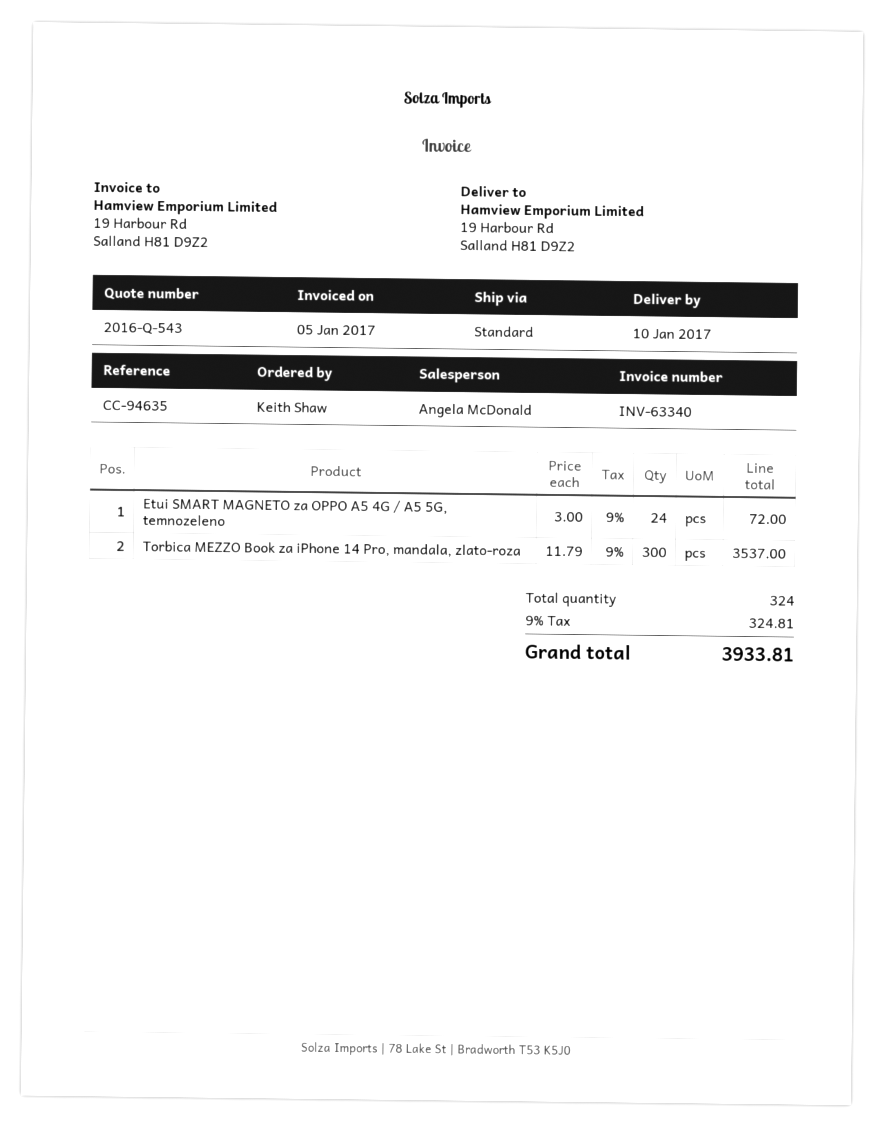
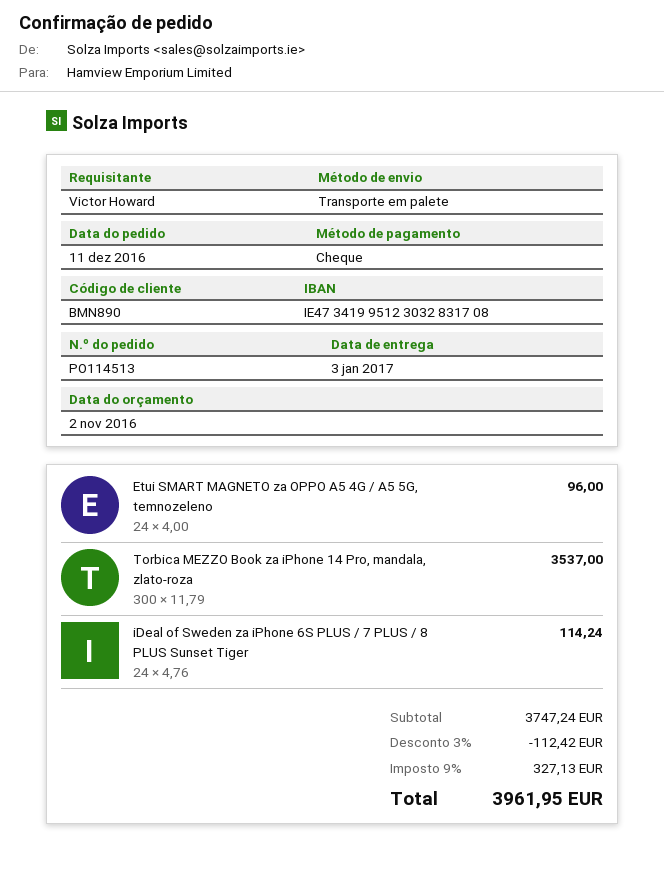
delivery date: 2017-01-10 -> 2017-01-03
ordered by: Keith Shaw -> Victor Howard
shipping method: standard -> pallet freight
Etui SMART MAGNETO za OPPO A5 4G / A5 5G, temnozeleno: 24 x 3.00 = 72.00 -> 24 x 4.00 = 96.00
iDeal of Sweden za iPhone 6S PLUS / 7 PLUS / 8 PLUS Sunset Tiger: none -> 24 x 4.76 = 114.24
discount: none -> 3% = 112.42
tax: 9% = 324.81 -> 9% = 327.13
total: 3933.81 -> 3961.95

